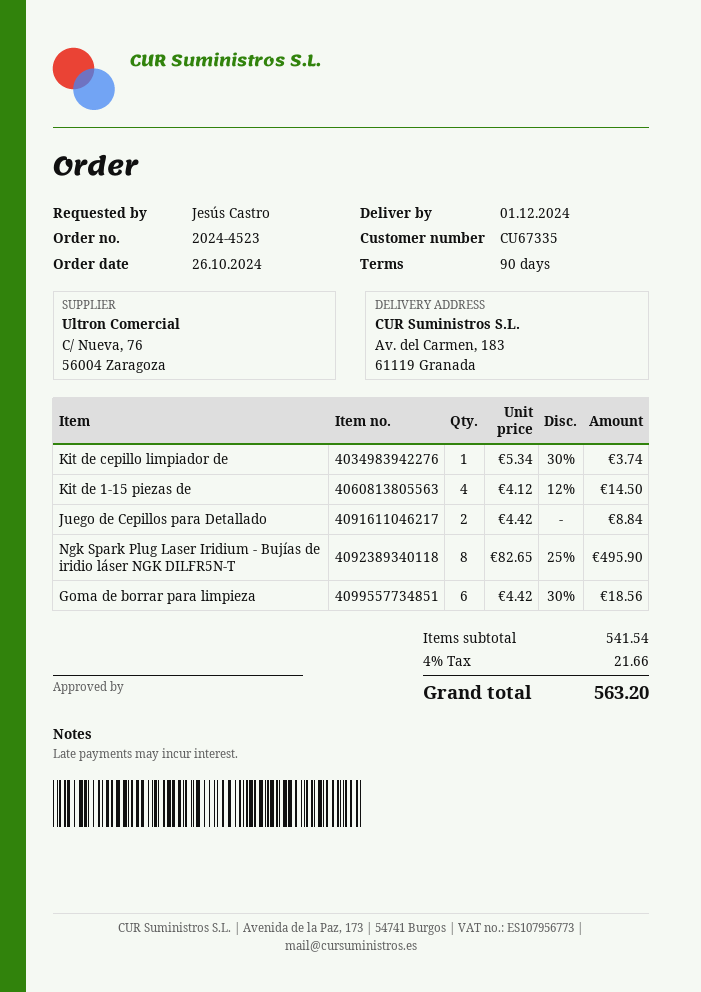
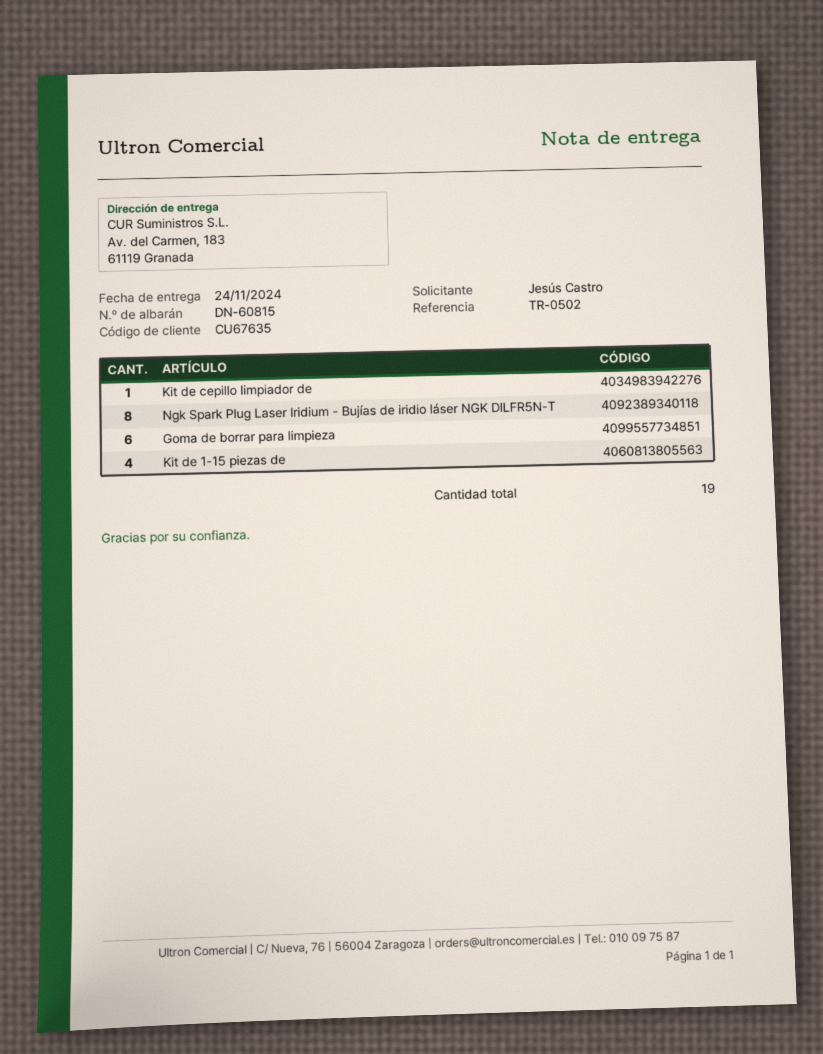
delivery date: 2024-12-01 -> 2024-11-24
customer number: CU67335 -> CU67635
Juego de Cepillos para Detallado: 2 -> none

